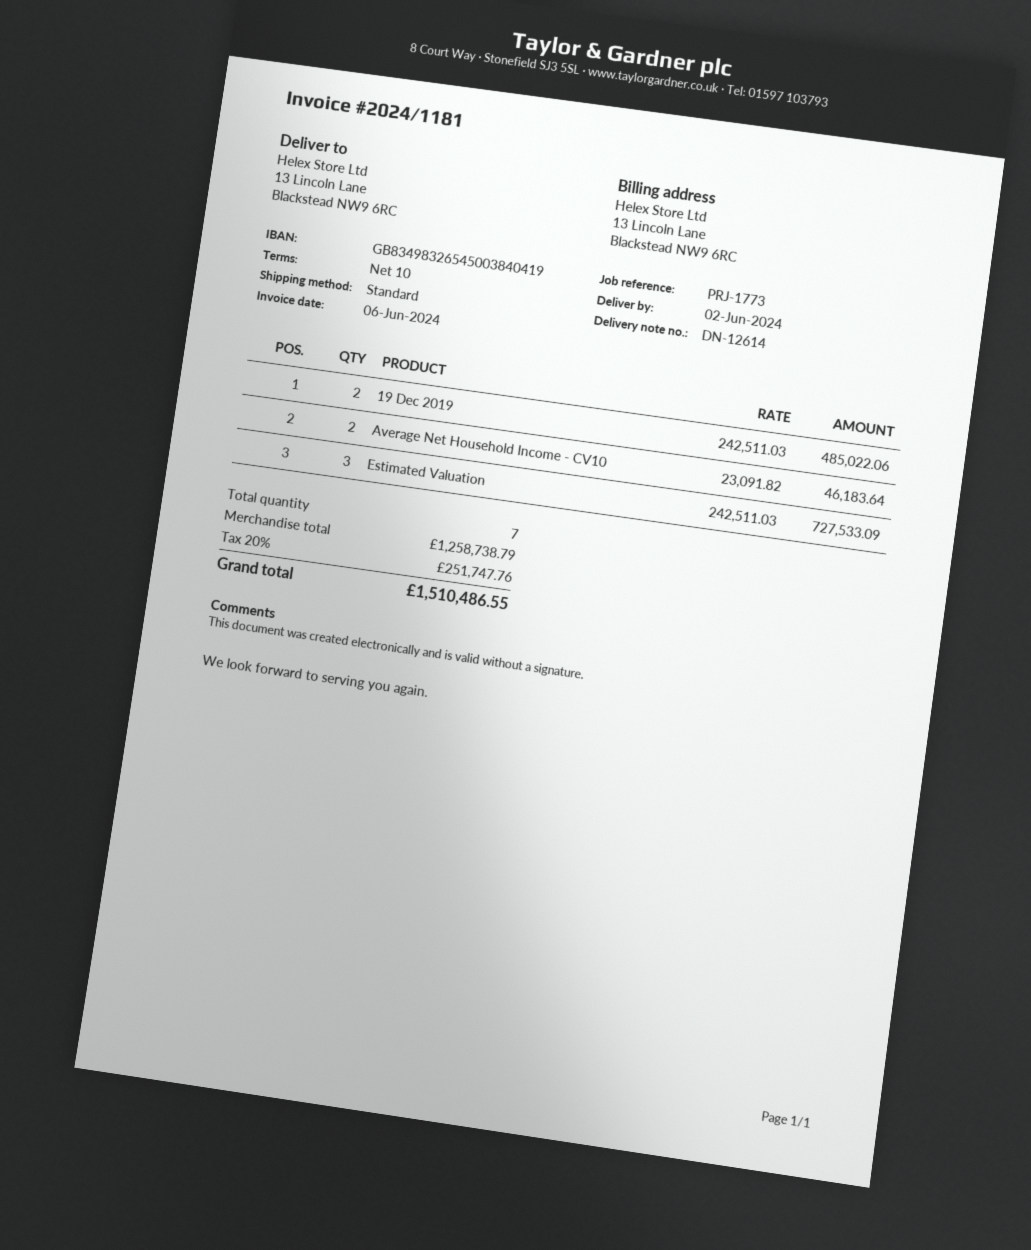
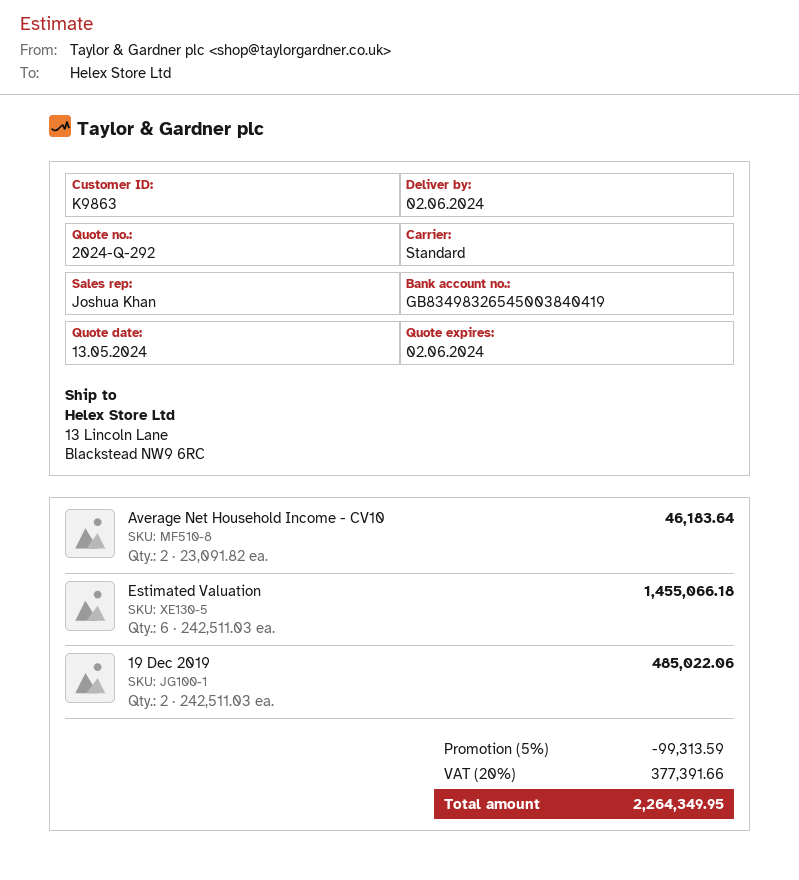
Estimated Valuation: 3 x 242511.03 = 727533.09 -> 6 x 242511.03 = 1455066.18
discount: none -> 5% = 99313.59
tax: 20% = 251747.76 -> 20% = 377391.66
total: 1510486.55 -> 2264349.95

